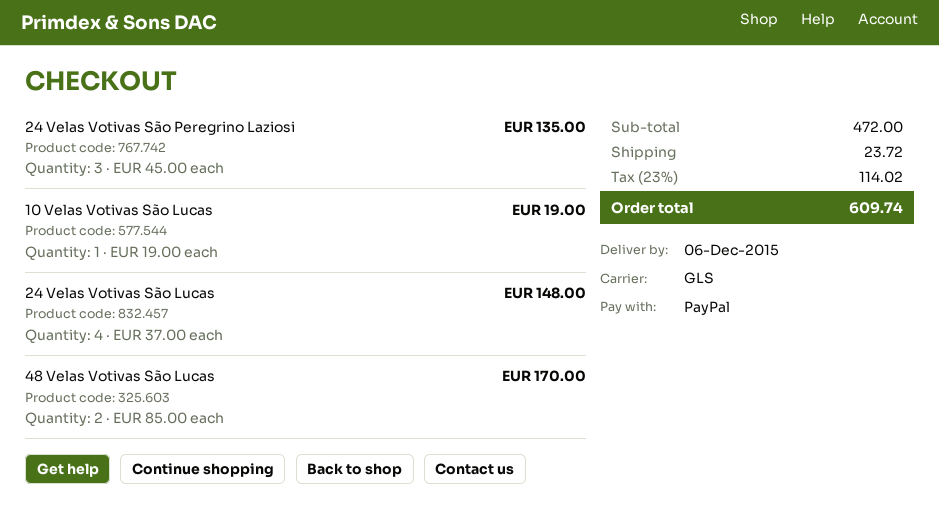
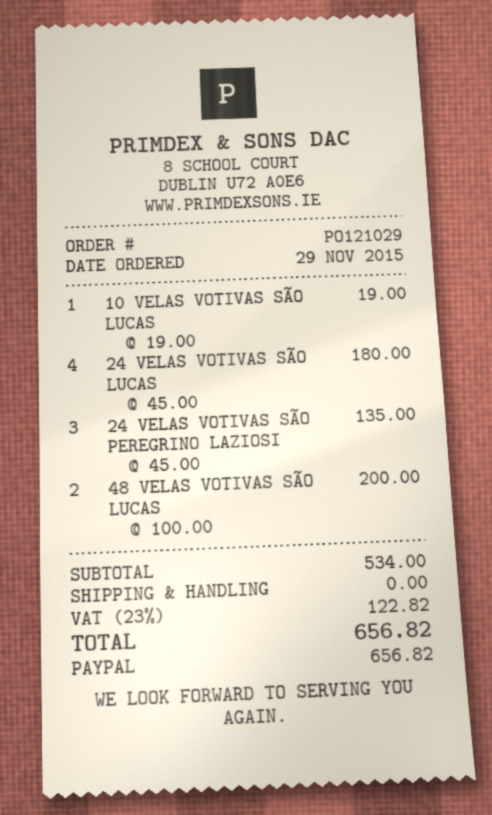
24 Velas Votivas São Lucas: 4 x 37.00 = 148.00 -> 4 x 45.00 = 180.00
48 Velas Votivas São Lucas: 2 x 85.00 = 170.00 -> 2 x 100.00 = 200.00
subtotal: 472.00 -> 534.00
shipping: 23.72 -> 0.00
tax: 23% = 114.02 -> 23% = 122.82
total: 609.74 -> 656.82

